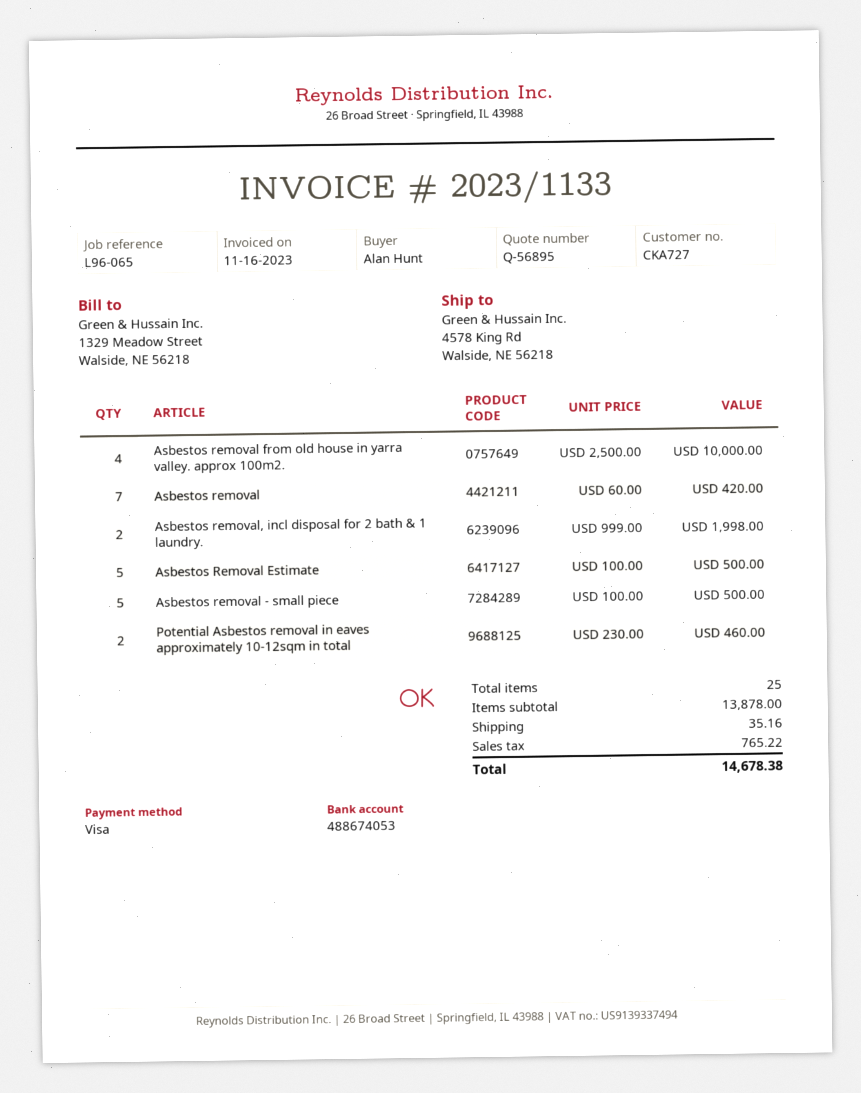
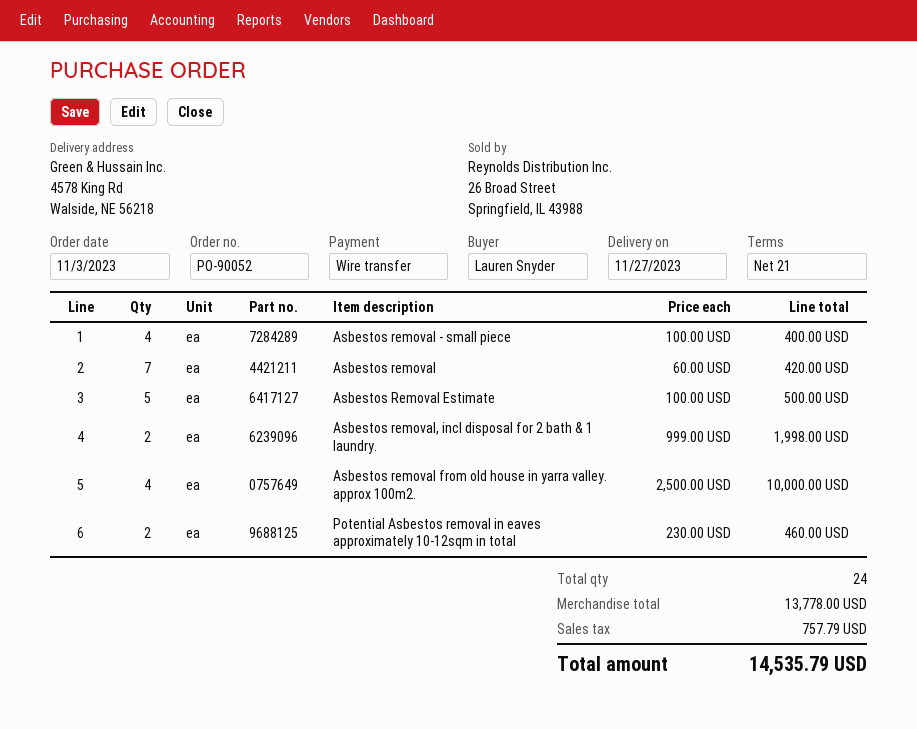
ordered by: Alan Hunt -> Lauren Snyder
payment method: Visa -> bank transfer
Asbestos removal - small piece: 5 x 100.00 = 500.00 -> 4 x 100.00 = 400.00
total quantity: 25 -> 24
subtotal: 13878.00 -> 13778.00
shipping: 35.16 -> none
tax: 765.22 -> 757.79
total: 14678.38 -> 14535.79

